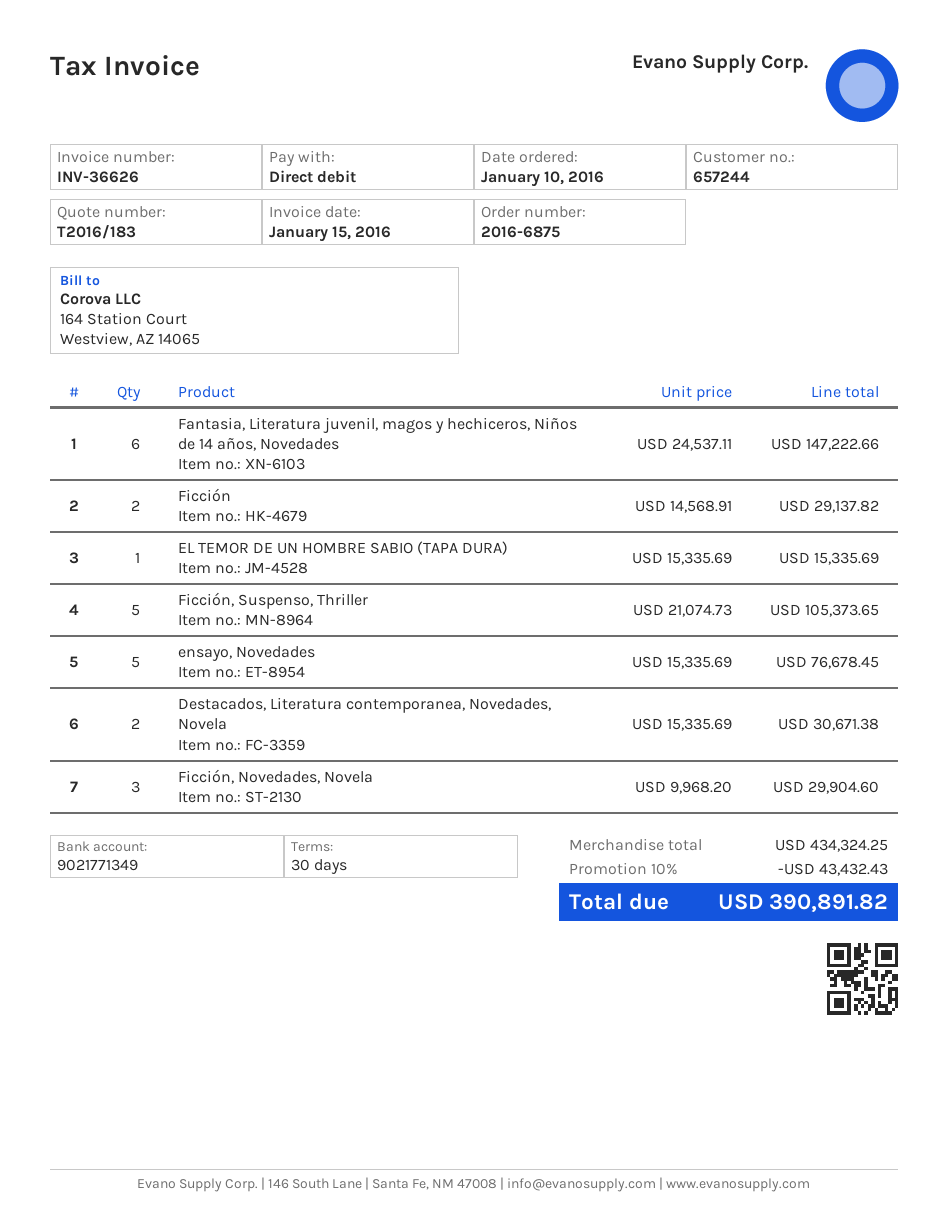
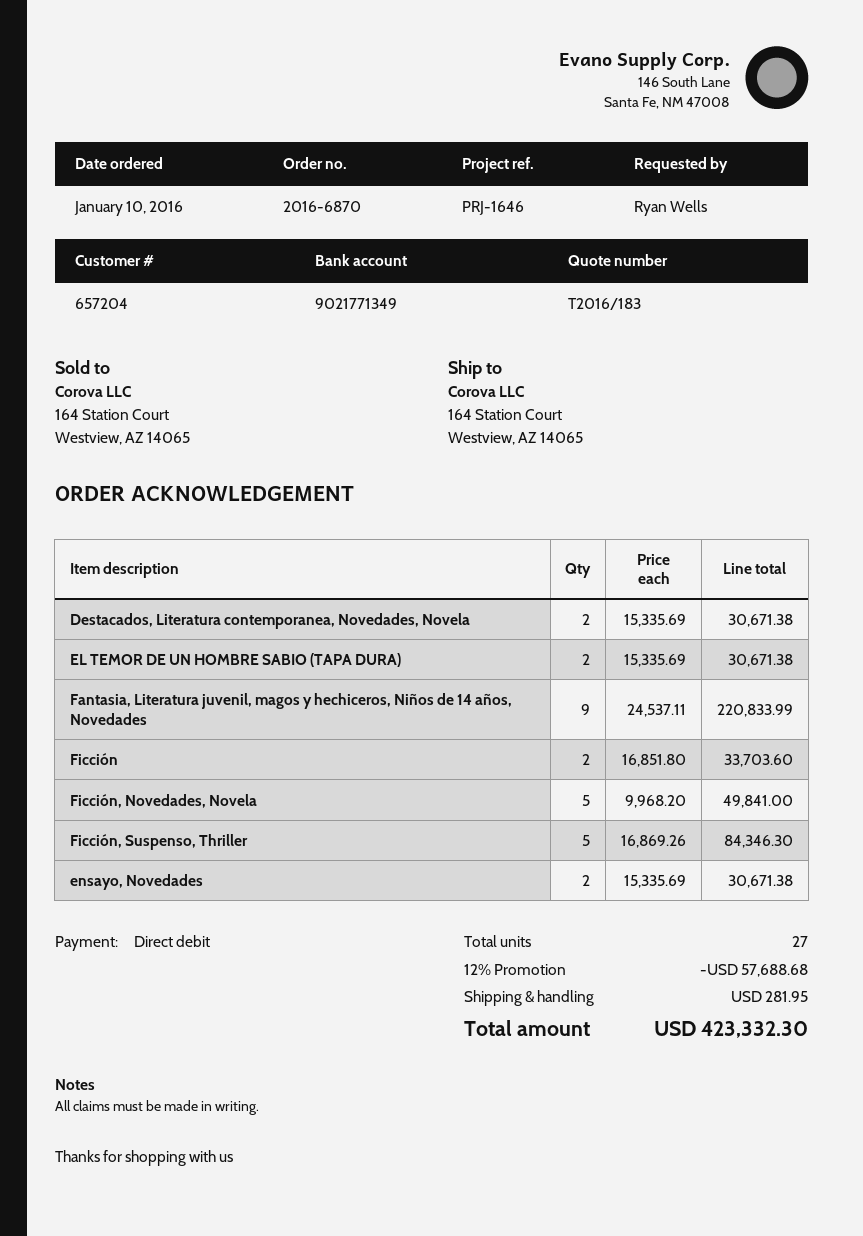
order number: 2016-6875 -> 2016-6870
customer number: 657244 -> 657204
Fantasia, Literatura juvenil, magos y hechiceros, Niños de 14 años, Novedades: 6 x 24537.11 = 147222.66 -> 9 x 24537.11 = 220833.99
Ficción: 2 x 14568.91 = 29137.82 -> 2 x 16851.80 = 33703.60
EL TEMOR DE UN HOMBRE SABIO (TAPA DURA): 1 x 15335.69 = 15335.69 -> 2 x 15335.69 = 30671.38
Ficción, Suspenso, Thriller: 5 x 21074.73 = 105373.65 -> 5 x 16869.26 = 84346.30
ensayo, Novedades: 5 x 15335.69 = 76678.45 -> 2 x 15335.69 = 30671.38
Ficción, Novedades, Novela: 3 x 9968.20 = 29904.60 -> 5 x 9968.20 = 49841.00
discount: 10% = 43432.43 -> 12% = 57688.68
shipping: none -> 281.95
total: 390891.82 -> 423332.30

